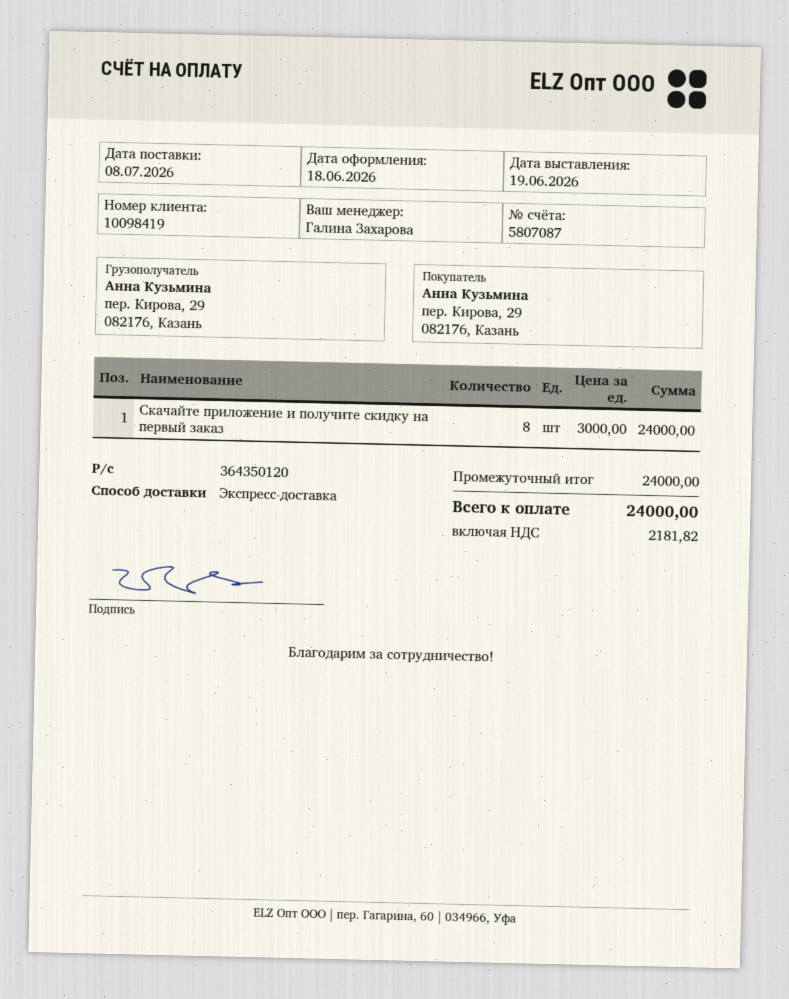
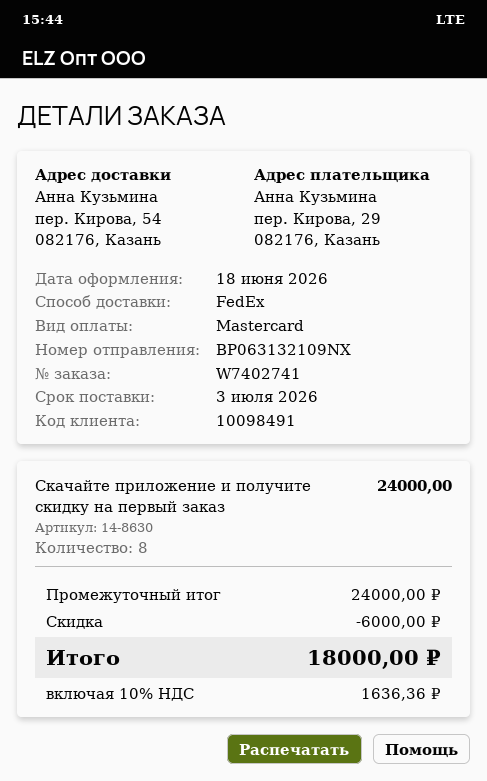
delivery date: 2026-07-08 -> 2026-07-03
customer number: 10098419 -> 10098491
shipping method: express -> FedEx
ship to: пер. Кирова, 29, 082176, Казань -> пер. Кирова, 54, 082176, Казань
discount: none -> 6000.00
tax: 2181.82 -> 1636.36
total: 24000.00 -> 18000.00

